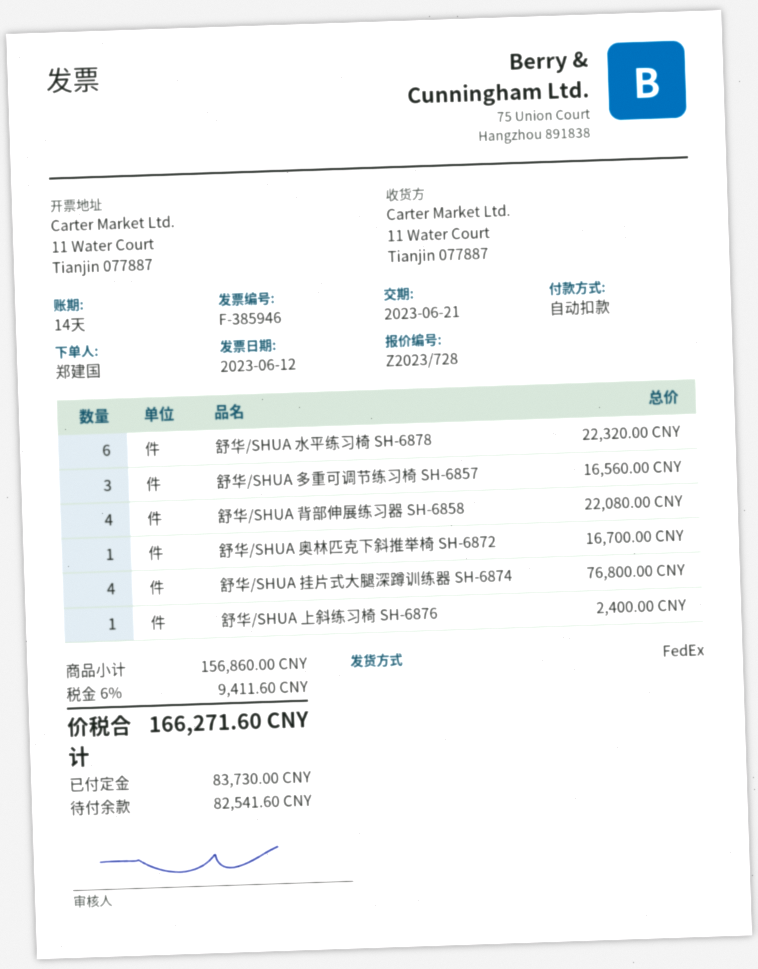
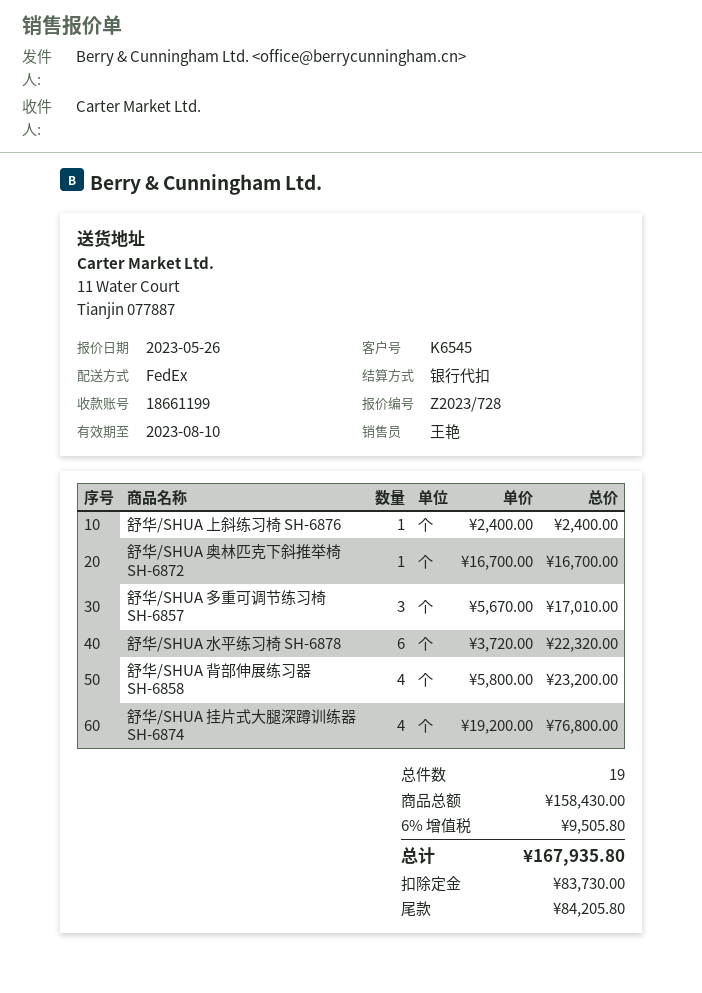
舒华/SHUA 多重可调节练习椅 SH-6857: 3 for 16560.00 -> 3 for 17010.00
舒华/SHUA 背部伸展练习器 SH-6858: 4 for 22080.00 -> 4 for 23200.00
subtotal: 156860.00 -> 158430.00
tax: 6% = 9411.60 -> 6% = 9505.80
total: 166271.60 -> 167935.80
balance: 82541.60 -> 84205.80

